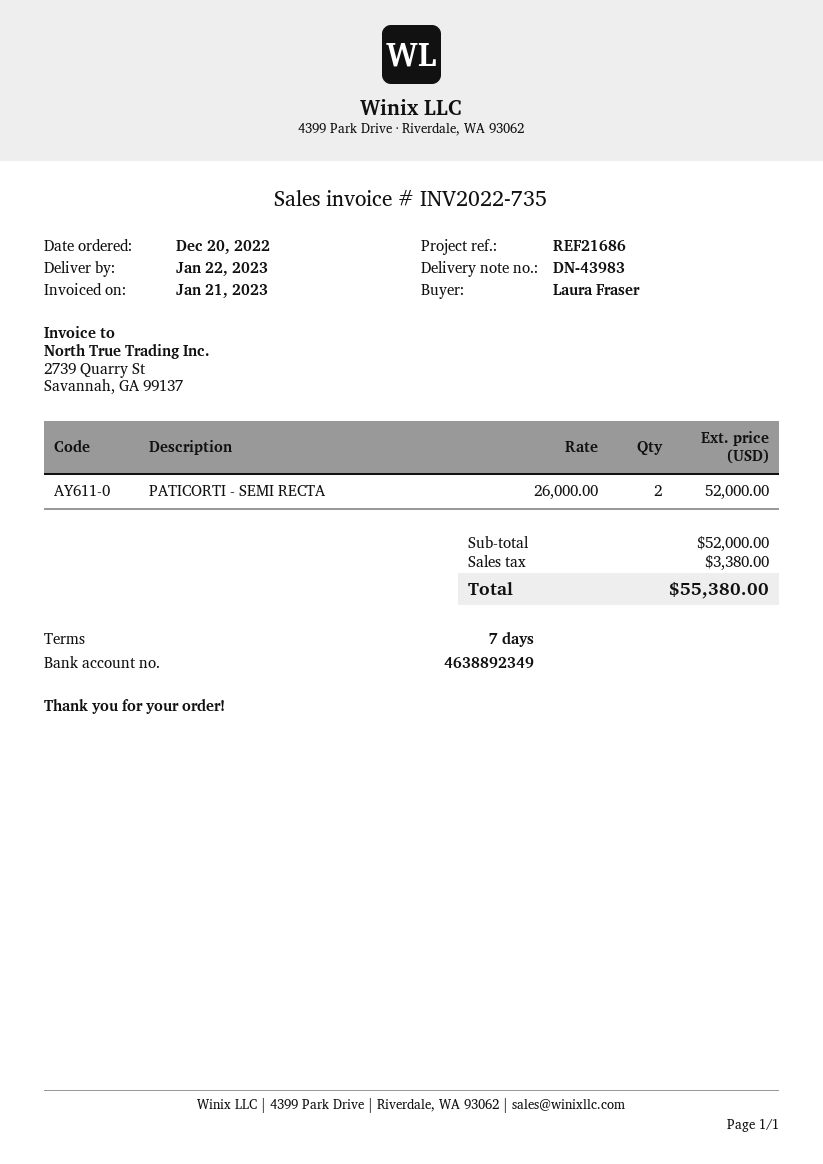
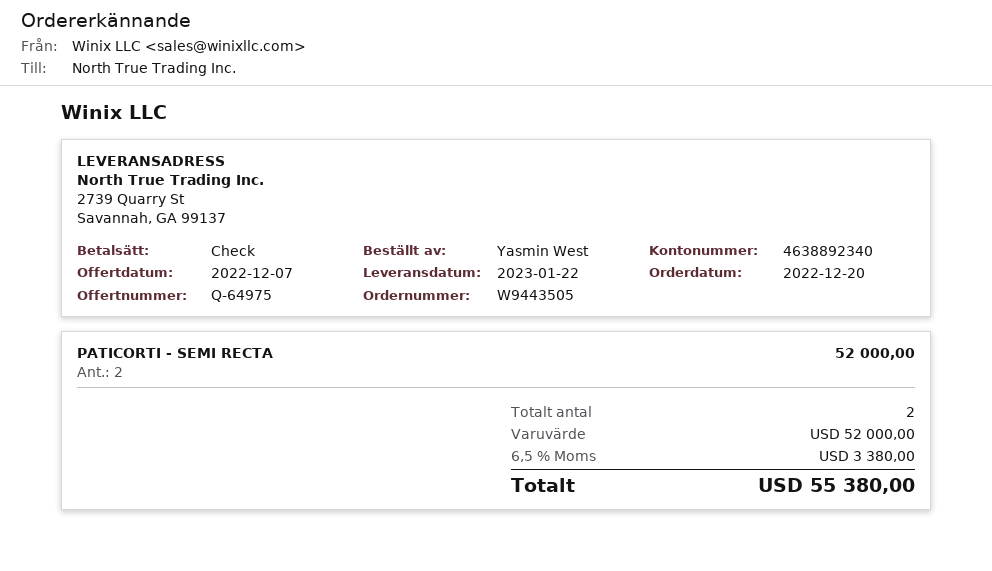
ordered by: Laura Fraser -> Yasmin West
bank account: 4638892349 -> 4638892340

